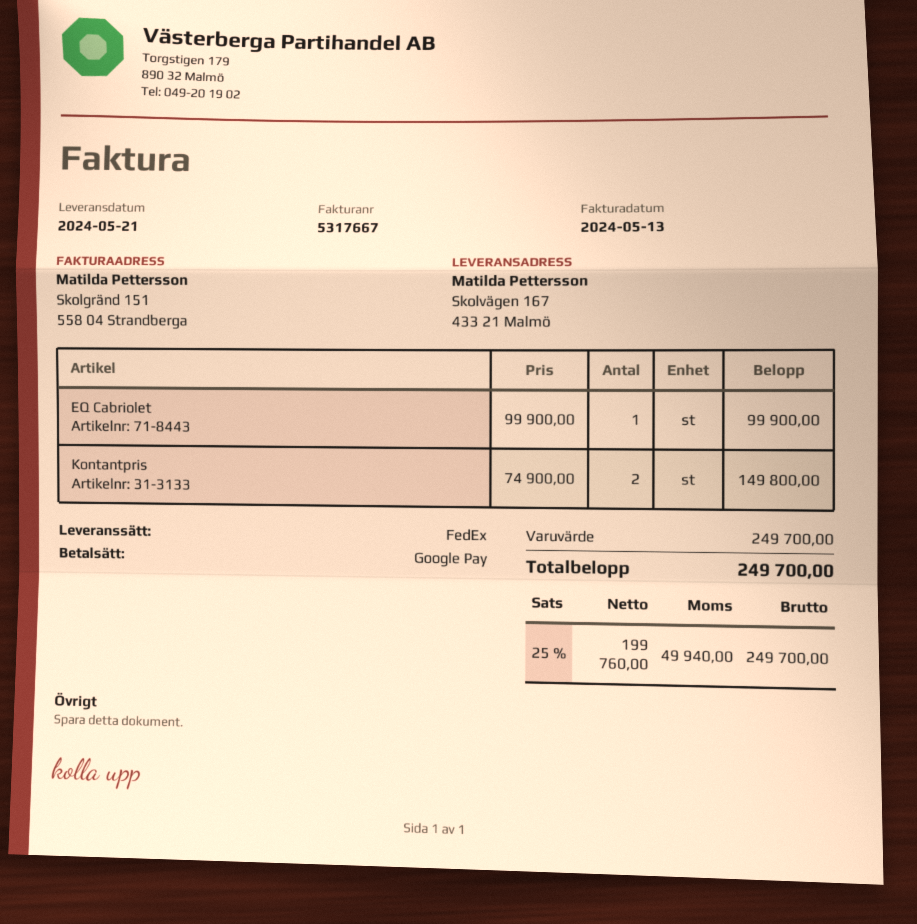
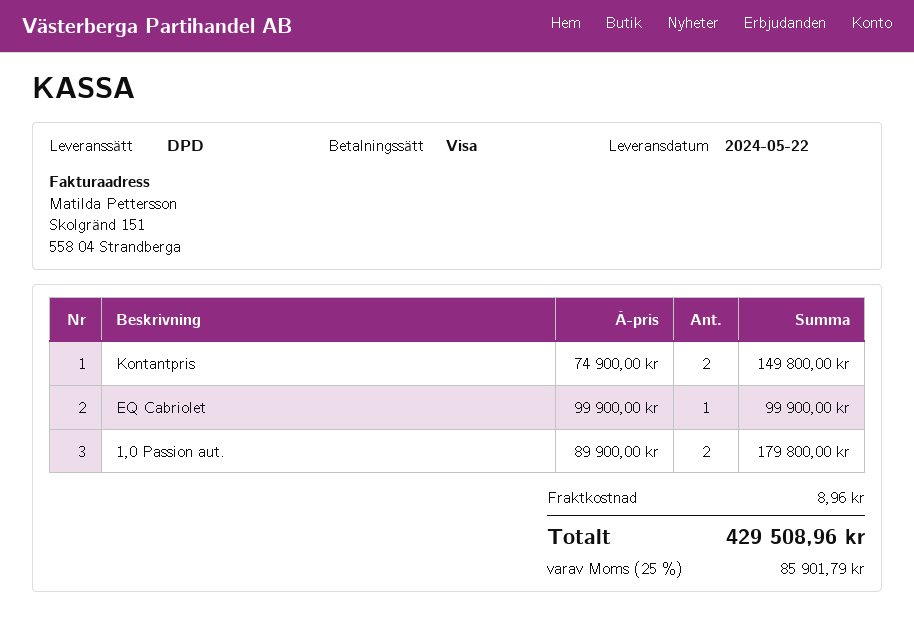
delivery date: 2024-05-21 -> 2024-05-22
payment method: Google Pay -> Visa
shipping method: FedEx -> DPD
1,0 Passion aut.: none -> 2 x 89900.00 = 179800.00
shipping: none -> 8.96
tax: 25% = 49940.00 -> 25% = 85901.79
total: 249700.00 -> 429508.96

